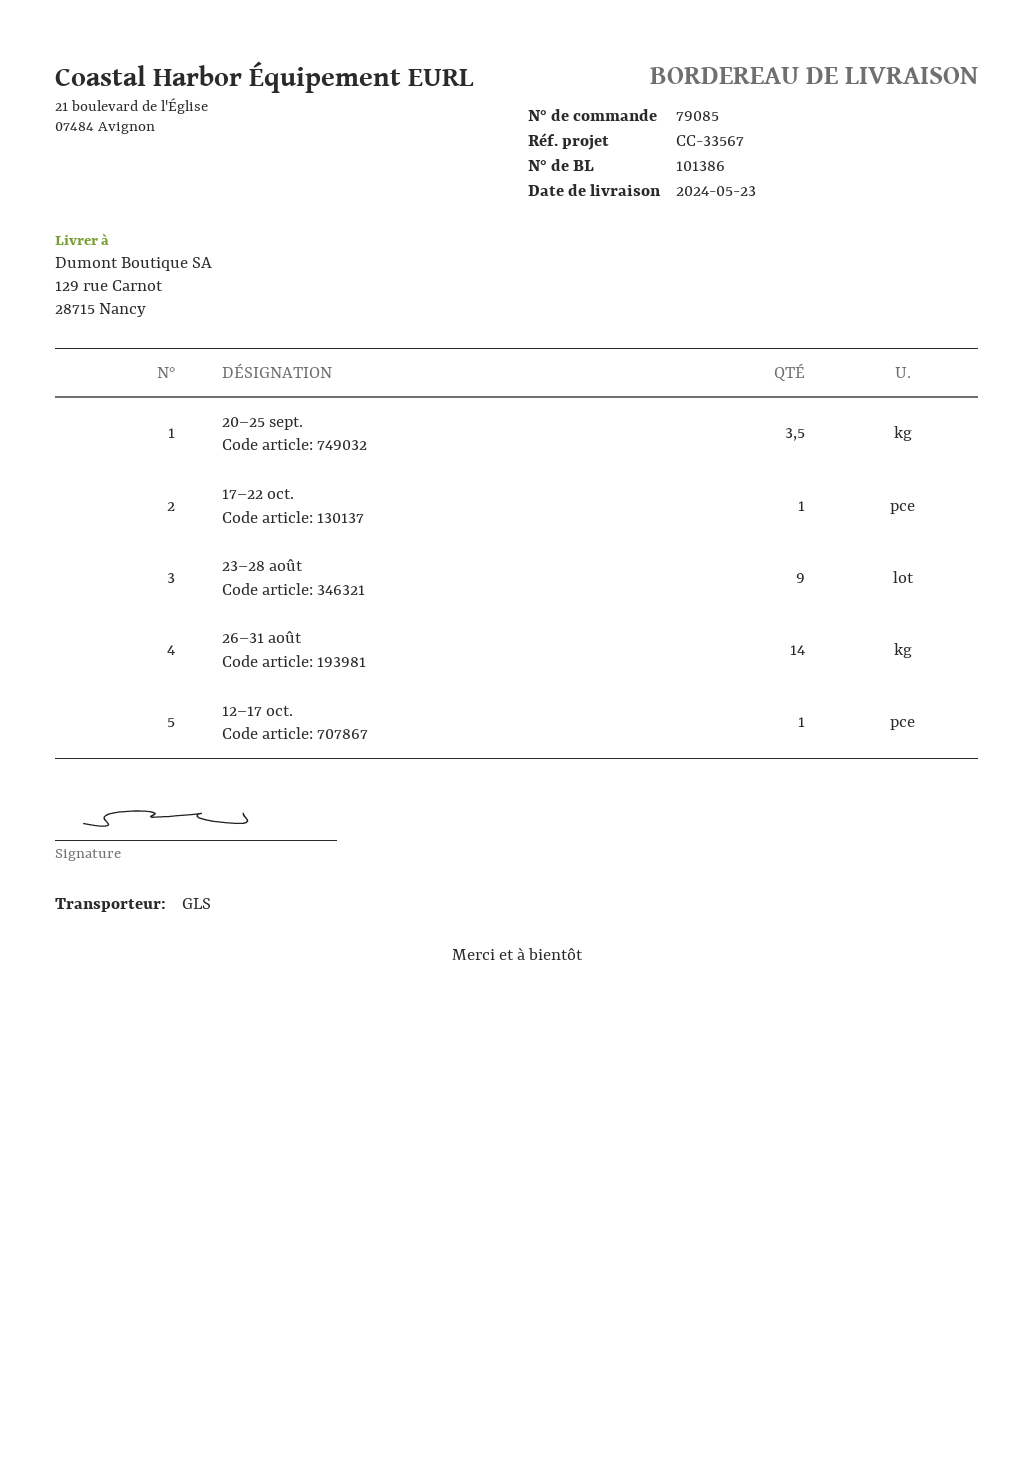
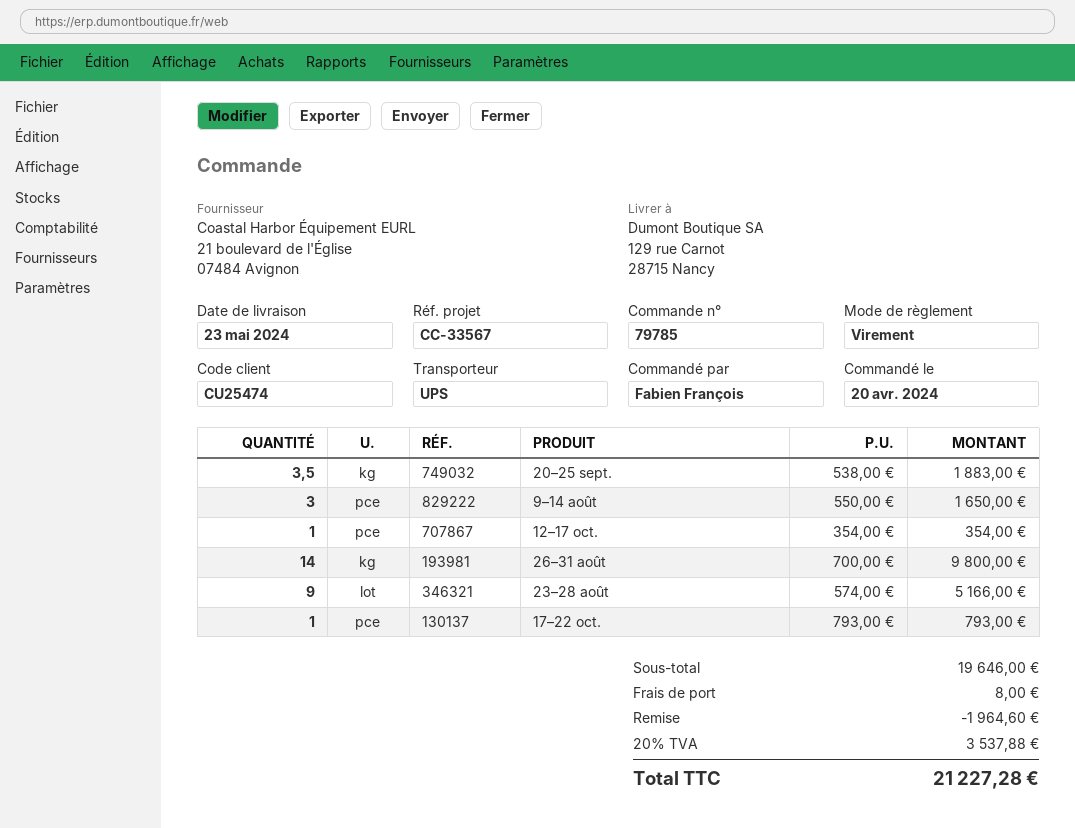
order number: 79085 -> 79785
shipping method: GLS -> UPS
9–14 août: none -> 3

